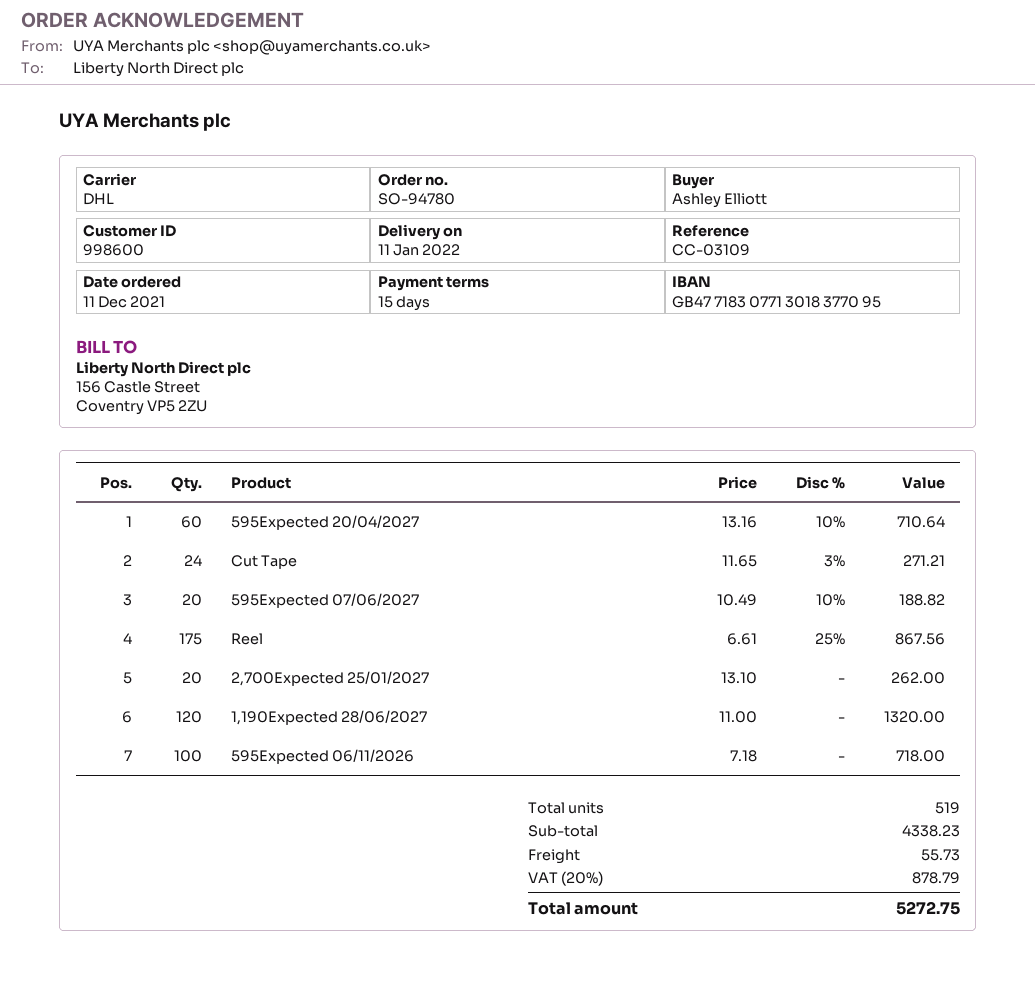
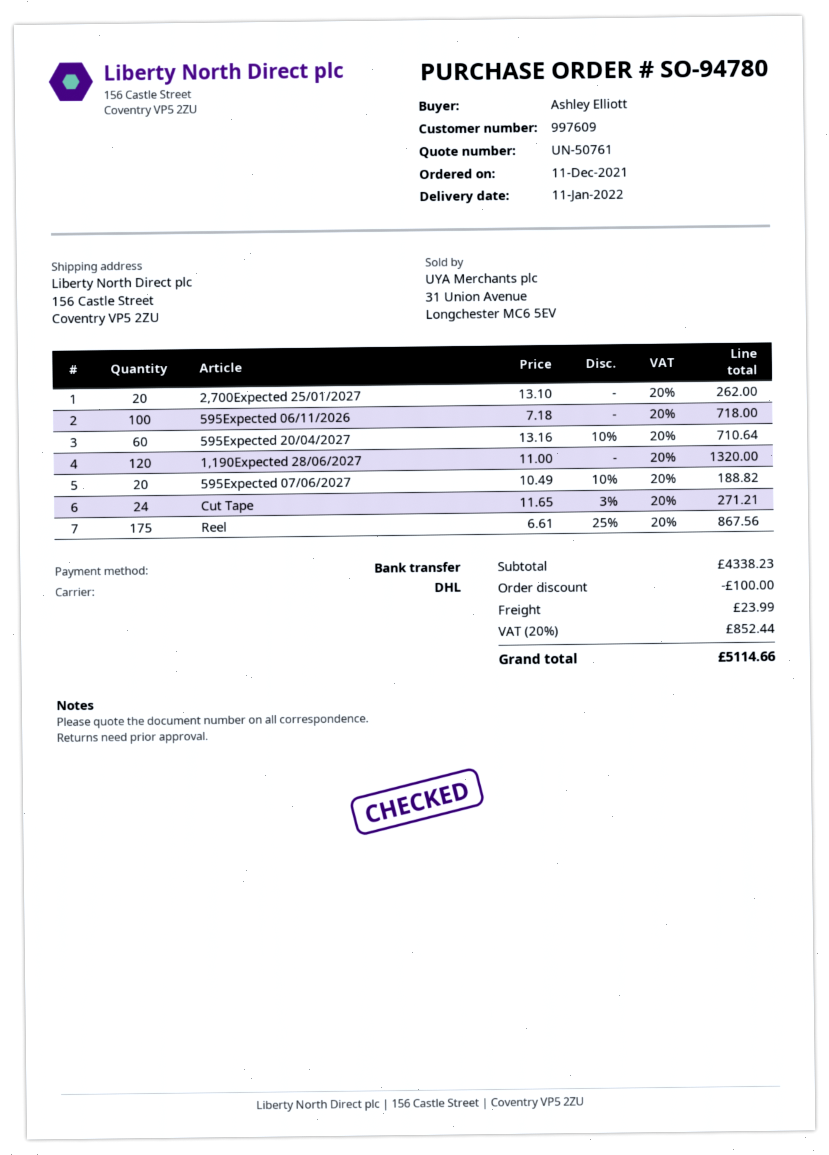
customer number: 998600 -> 997609
discount: none -> 100.00
shipping: 55.73 -> 23.99
tax: 20% = 878.79 -> 20% = 852.44
total: 5272.75 -> 5114.66

